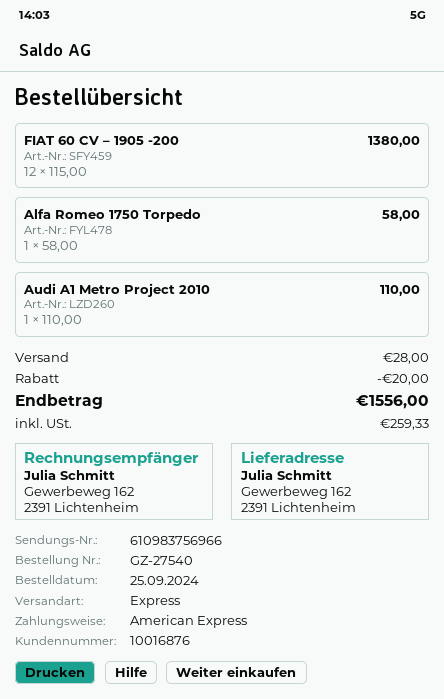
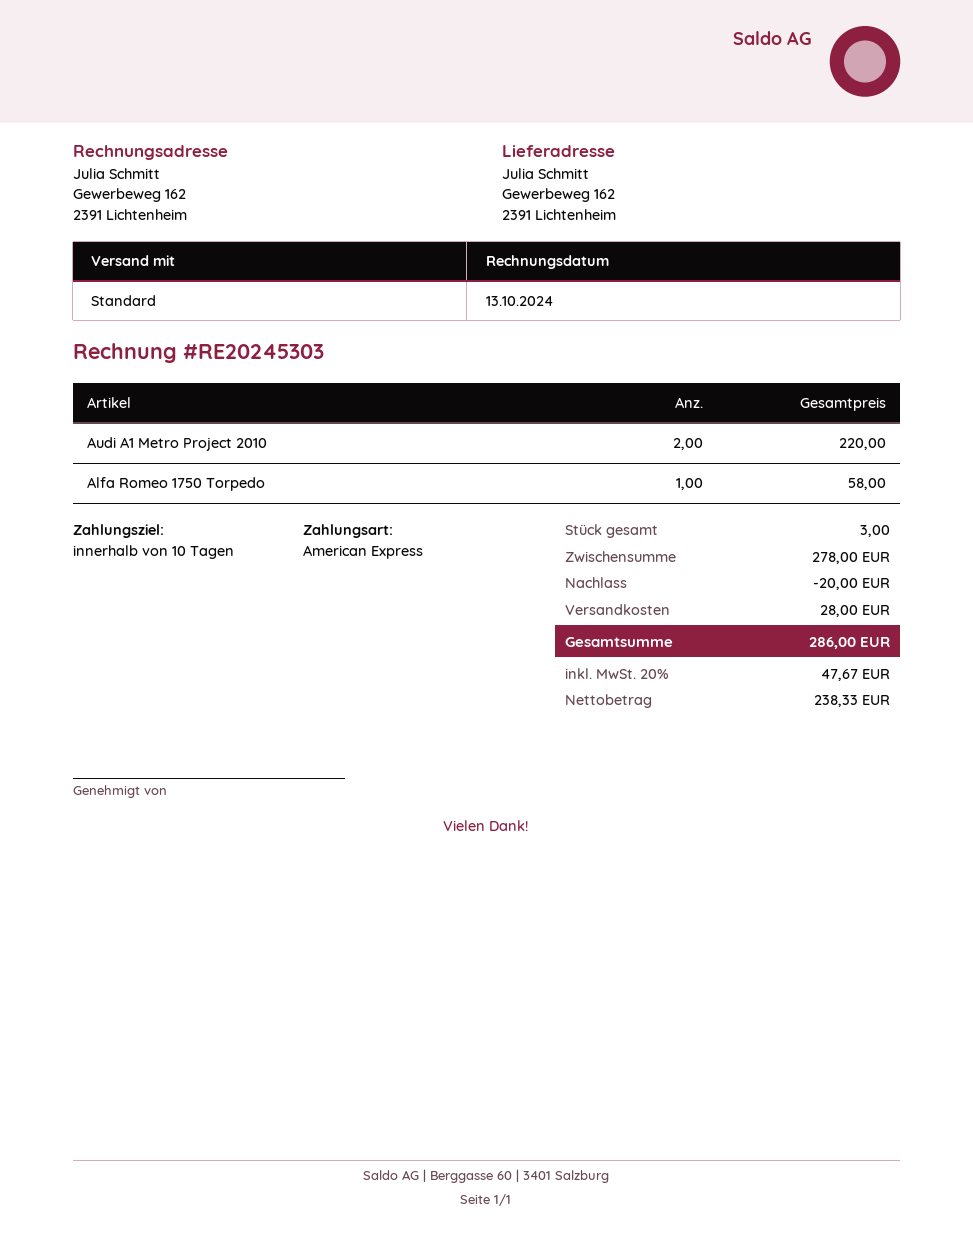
shipping method: express -> standard
FIAT 60 CV – 1905 -200: 12 for 1380.00 -> none
Audi A1 Metro Project 2010: 1 for 110.00 -> 2 for 220.00
tax: 259.33 -> 47.67
total: 1556.00 -> 286.00

